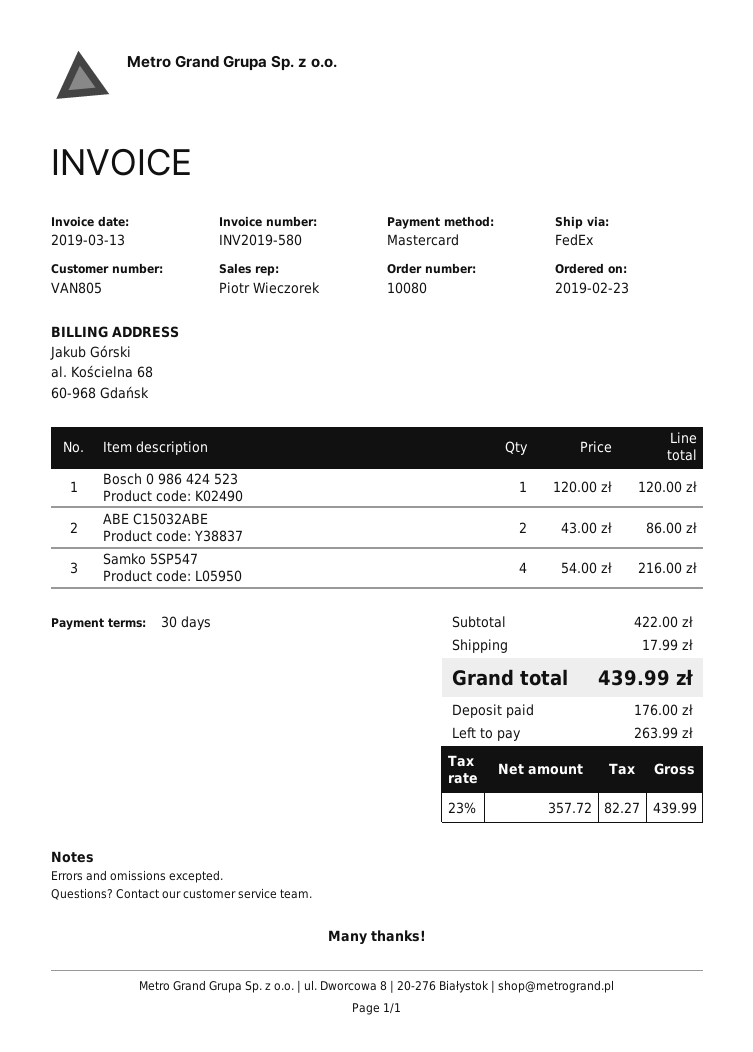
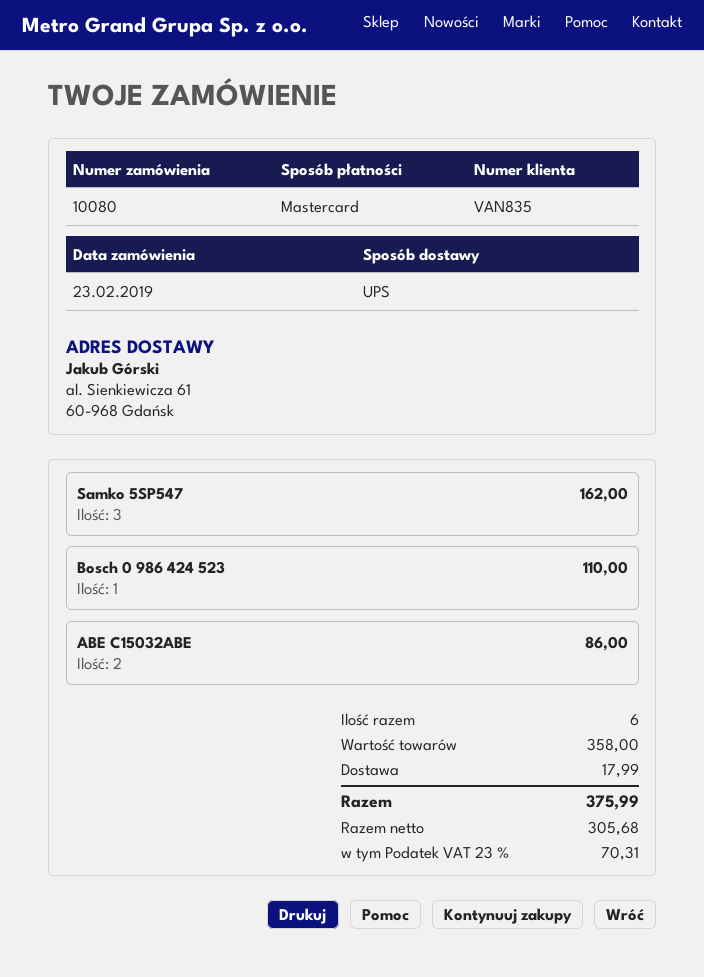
customer number: VAN805 -> VAN835
shipping method: FedEx -> UPS
Bosch 0 986 424 523: 1 for 120.00 -> 1 for 110.00
Samko 5SP547: 4 for 216.00 -> 3 for 162.00
subtotal: 422.00 -> 358.00
net: 357.72 -> 305.68
tax: 23% = 82.27 -> 23% = 70.31
total: 439.99 -> 375.99

